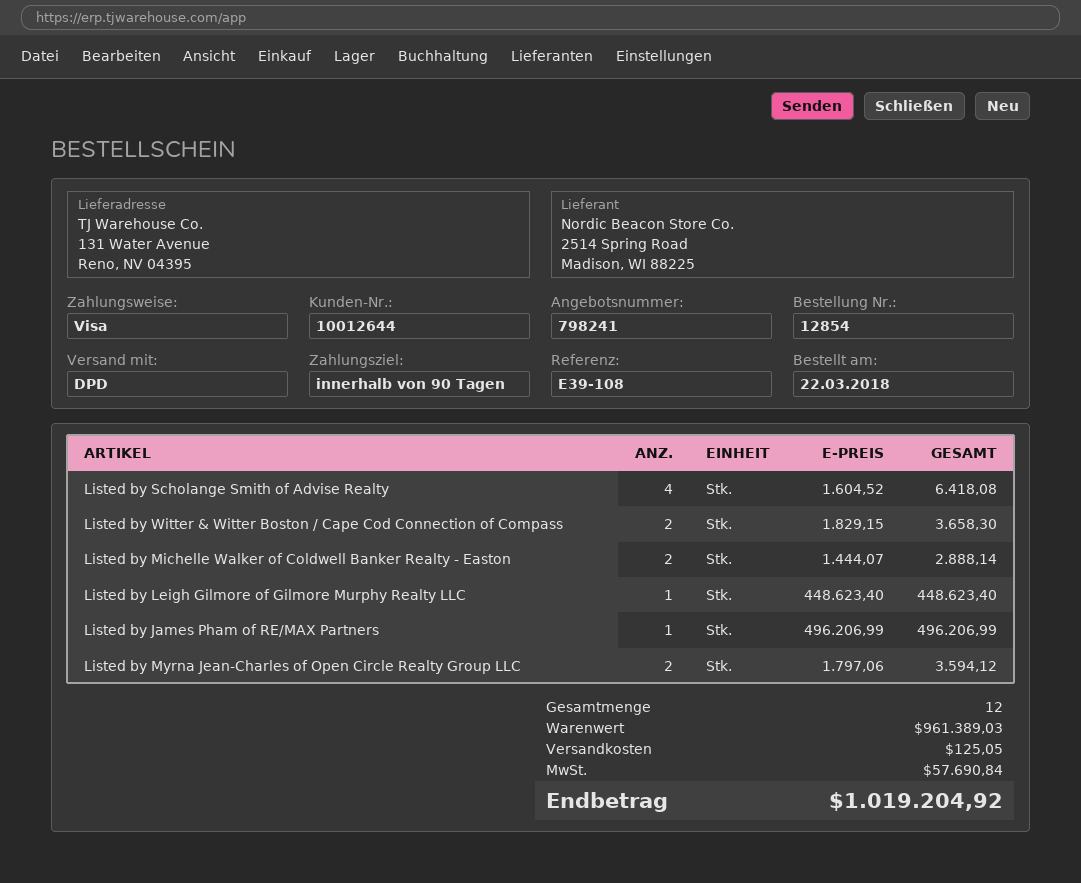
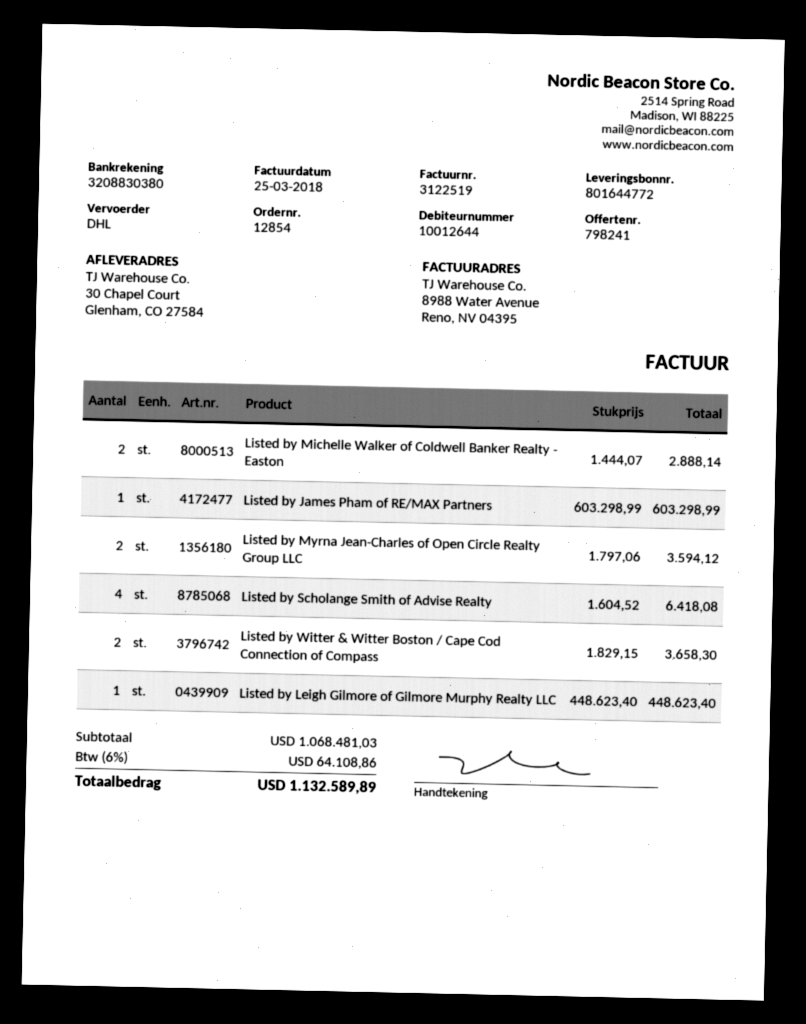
shipping method: DPD -> DHL
ship to: 131 Water Avenue, Reno, NV 04395 -> 30 Chapel Court, Glenham, CO 27584
Listed by James Pham of RE/MAX Partners: 1 x 496206.99 = 496206.99 -> 1 x 603298.99 = 603298.99
subtotal: 961389.03 -> 1068481.03
shipping: 125.05 -> none
tax: 57690.84 -> 64108.86
total: 1019204.92 -> 1132589.89

